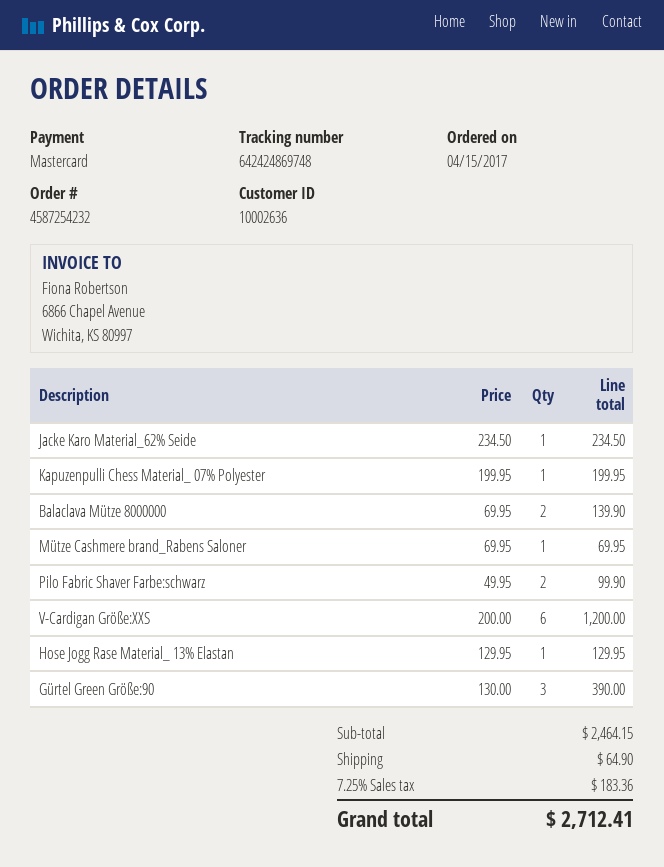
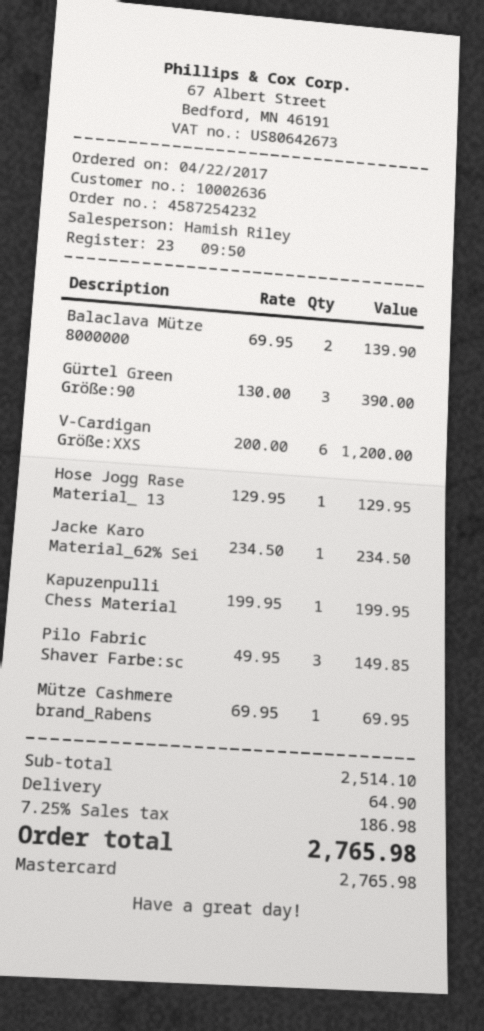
order date: 2017-04-15 -> 2017-04-22
Pilo Fabric Shaver Farbe:schwarz: 2 x 49.95 = 99.90 -> 3 x 49.95 = 149.85
subtotal: 2464.15 -> 2514.10
tax: 7.25% = 183.36 -> 7.25% = 186.98
total: 2712.41 -> 2765.98

